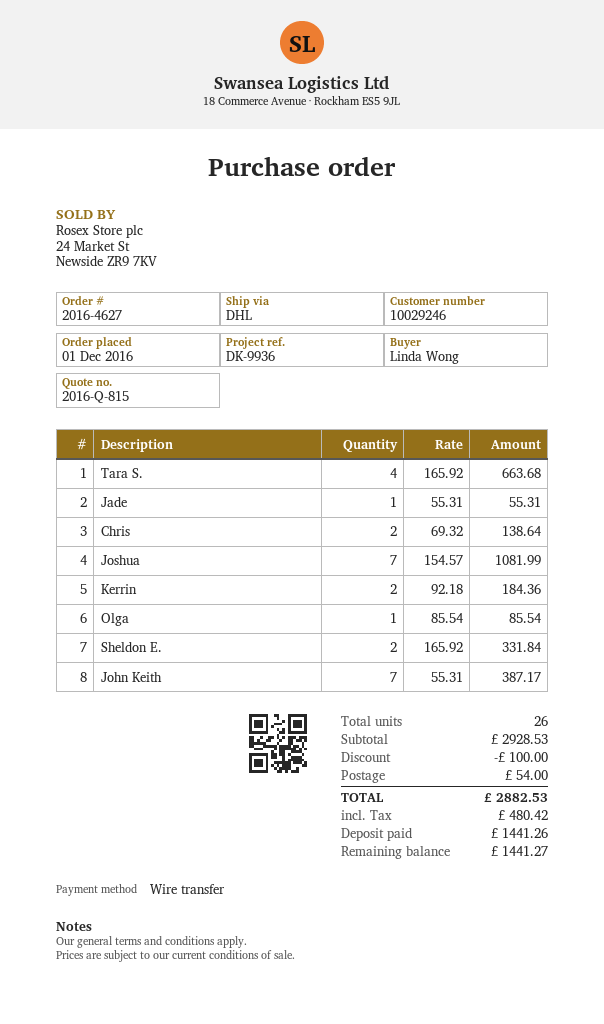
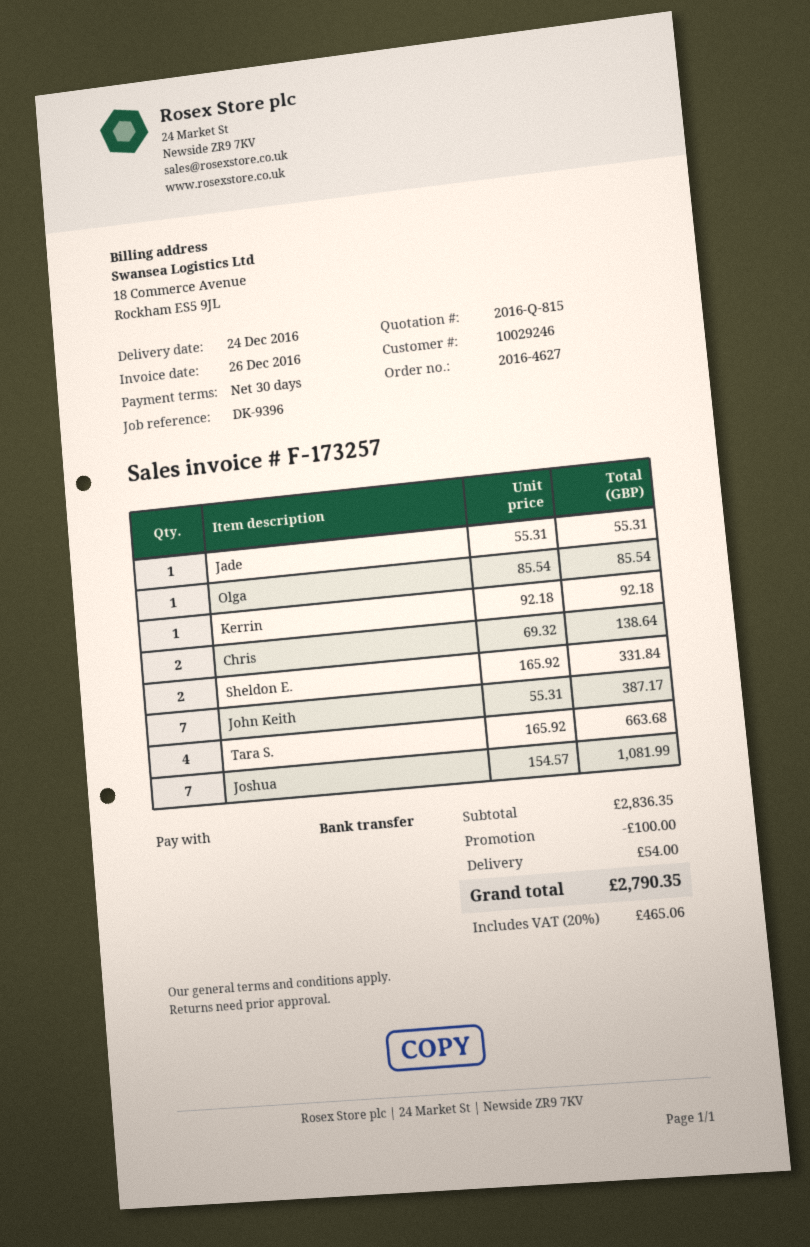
reference: DK-9936 -> DK-9396
Kerrin: 2 x 92.18 = 184.36 -> 1 x 92.18 = 92.18
subtotal: 2928.53 -> 2836.35
tax: 480.42 -> 465.06
total: 2882.53 -> 2790.35

